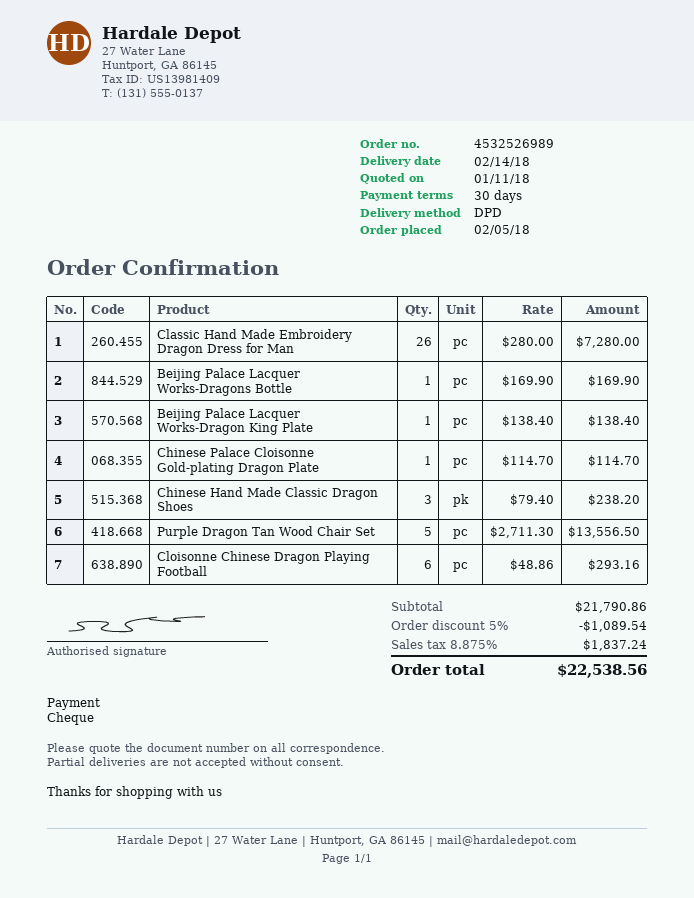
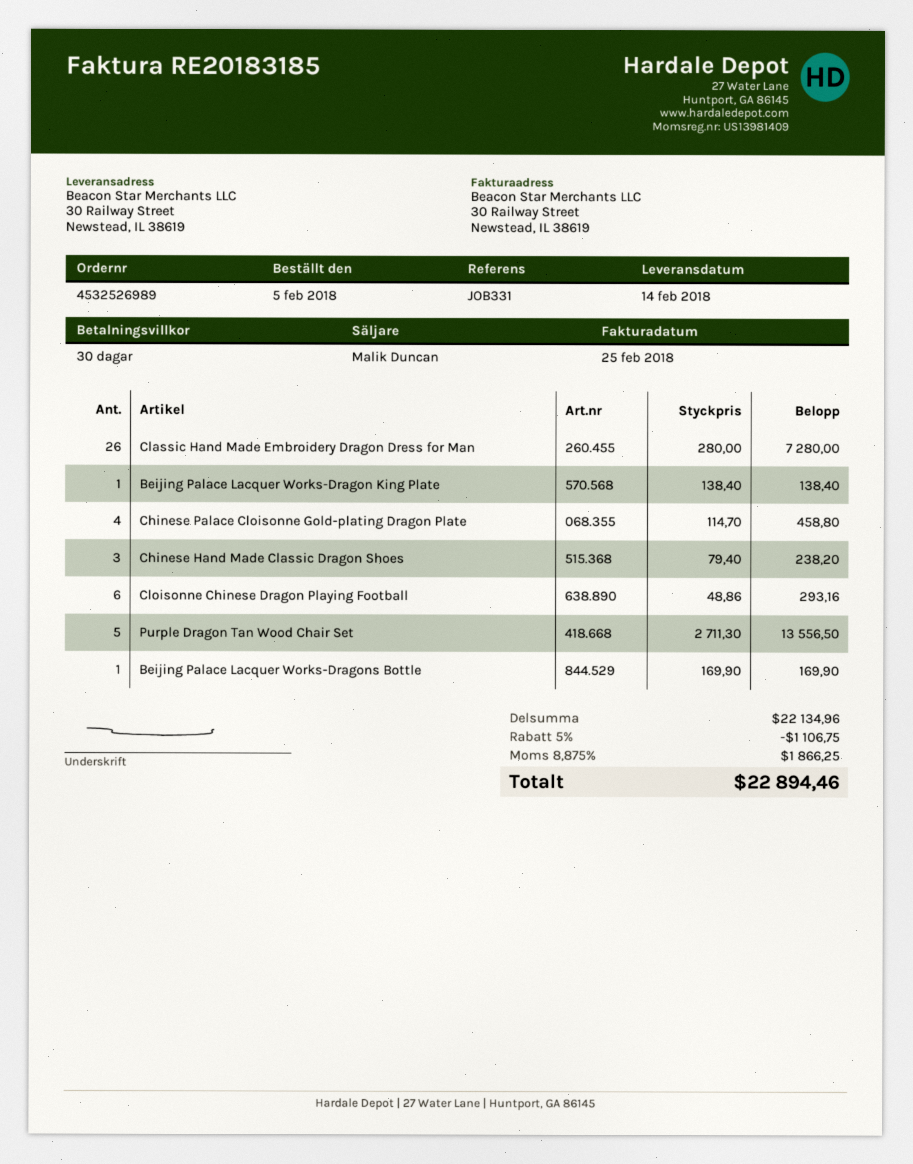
Chinese Palace Cloisonne Gold-plating Dragon Plate: 1 x 114.70 = 114.70 -> 4 x 114.70 = 458.80
subtotal: 21790.86 -> 22134.96
discount: 5% = 1089.54 -> 5% = 1106.75
tax: 8.875% = 1837.24 -> 8.875% = 1866.25
total: 22538.56 -> 22894.46

